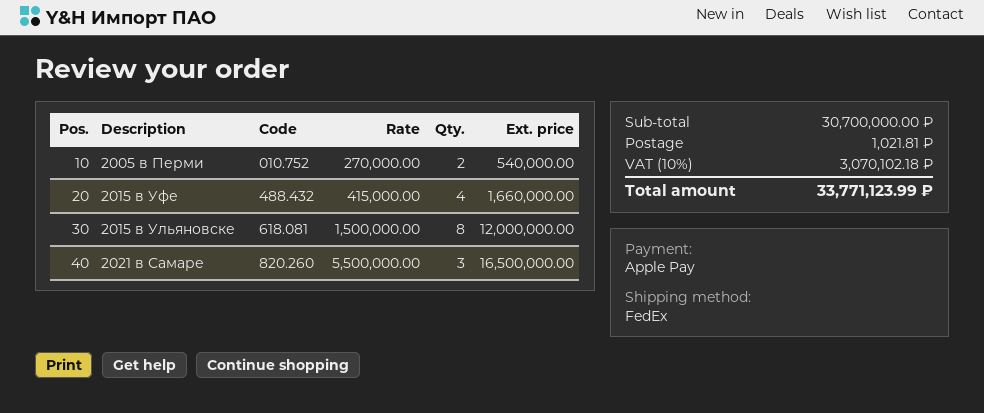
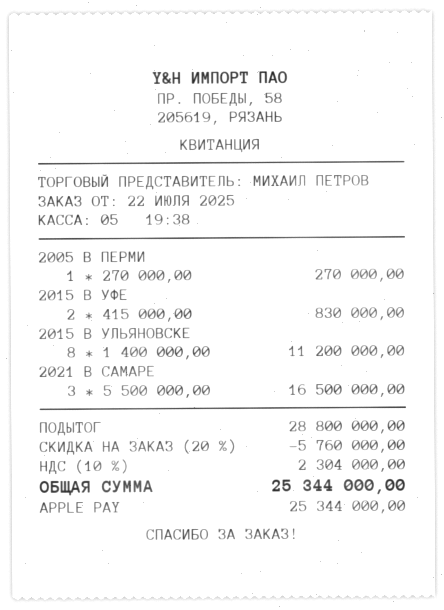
2005 в Перми: 2 x 270000.00 = 540000.00 -> 1 x 270000.00 = 270000.00
2015 в Уфе: 4 x 415000.00 = 1660000.00 -> 2 x 415000.00 = 830000.00
2015 в Ульяновске: 8 x 1500000.00 = 12000000.00 -> 8 x 1400000.00 = 11200000.00
subtotal: 30700000.00 -> 28800000.00
discount: none -> 20% = 5760000.00
shipping: 1021.81 -> none
tax: 10% = 3070102.18 -> 10% = 2304000.00
total: 33771123.99 -> 25344000.00

